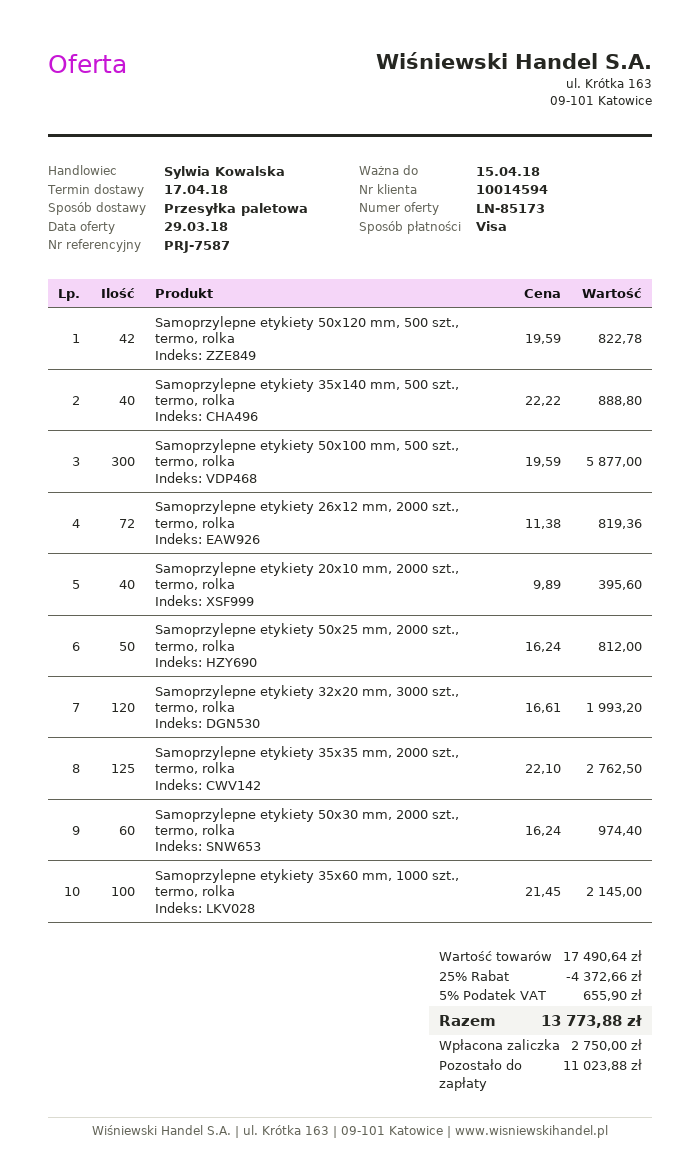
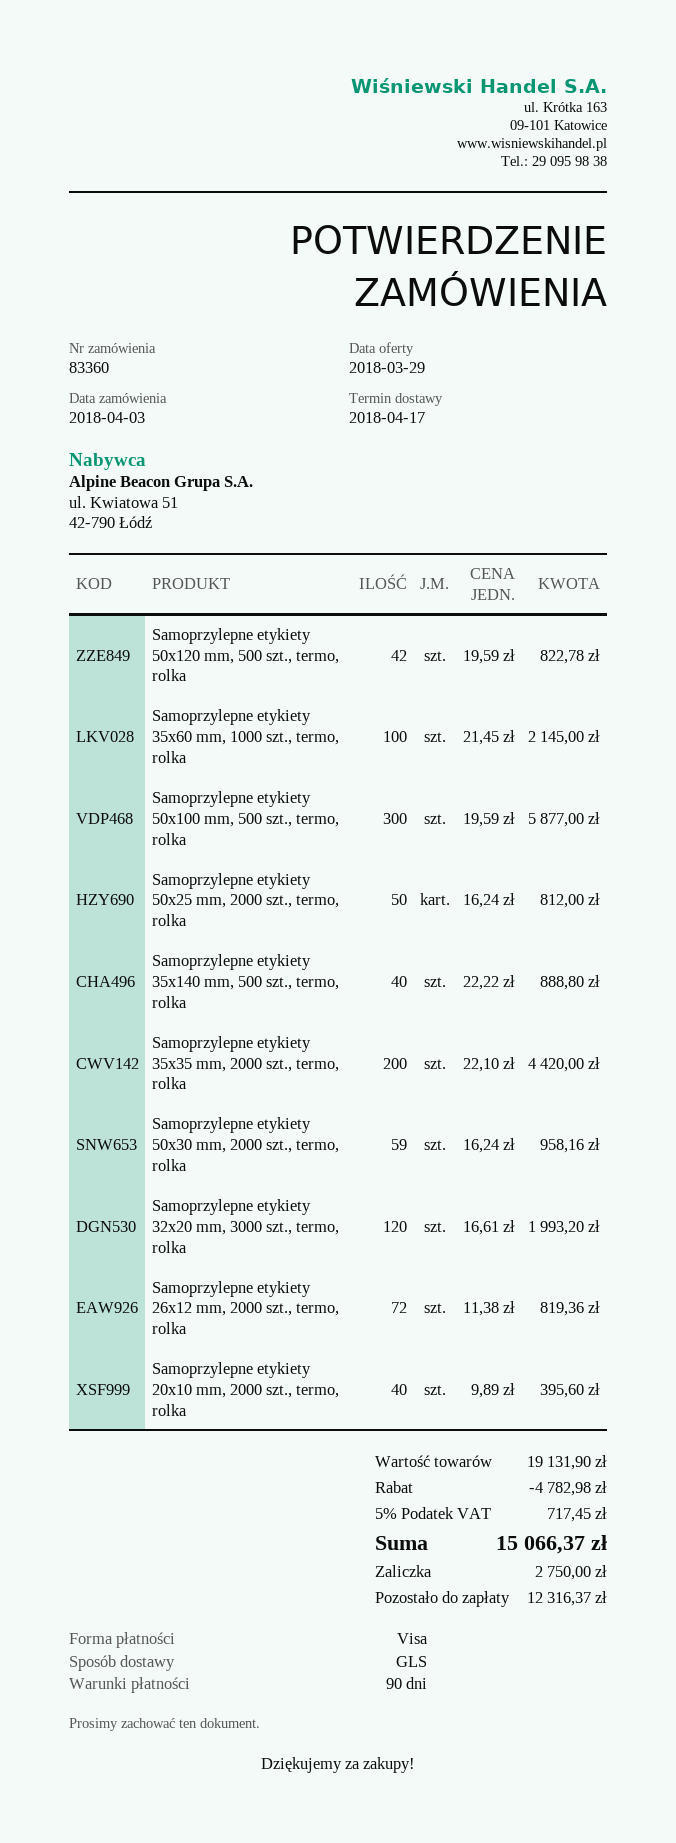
shipping method: pallet freight -> GLS
Samoprzylepne etykiety 35x35 mm, 2000 szt., termo, rolka: 125 x 22.10 = 2762.50 -> 200 x 22.10 = 4420.00
Samoprzylepne etykiety 50x30 mm, 2000 szt., termo, rolka: 60 x 16.24 = 974.40 -> 59 x 16.24 = 958.16
subtotal: 17490.64 -> 19131.90
discount: 4372.66 -> 4782.98
tax: 5% = 655.90 -> 5% = 717.45
total: 13773.88 -> 15066.37
balance: 11023.88 -> 12316.37

